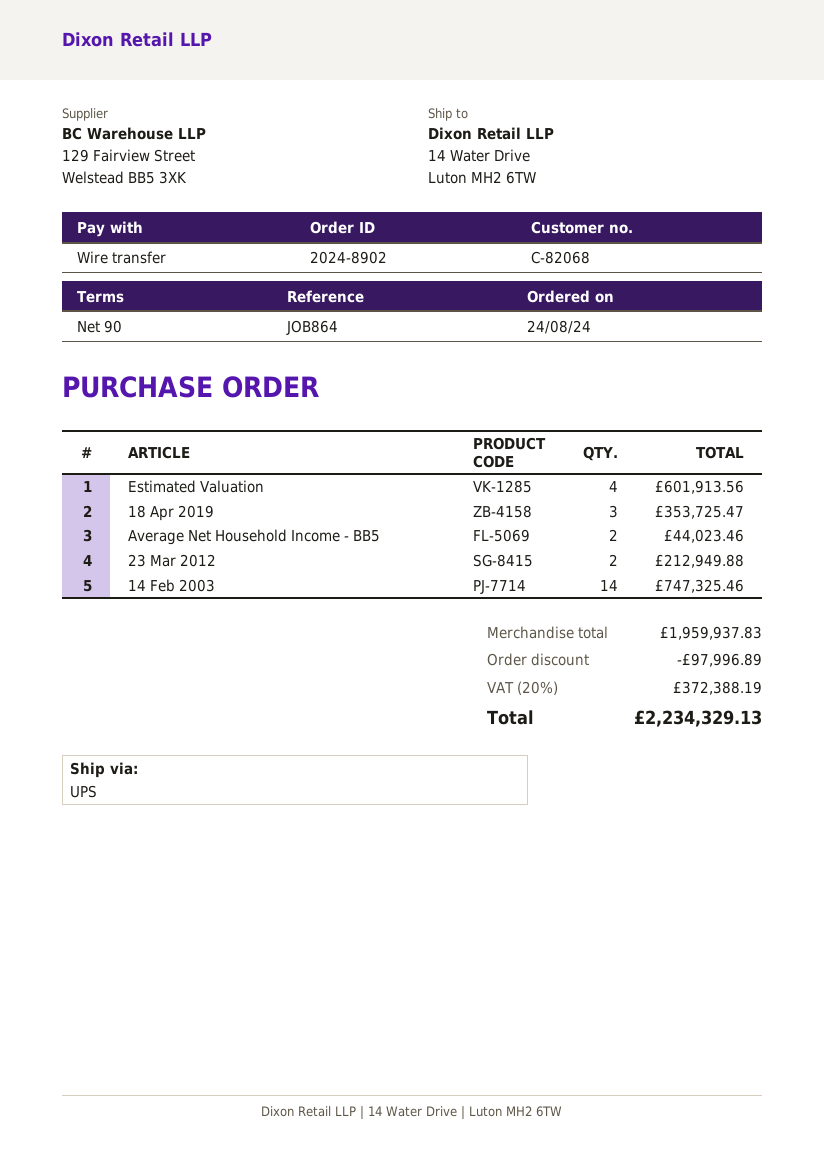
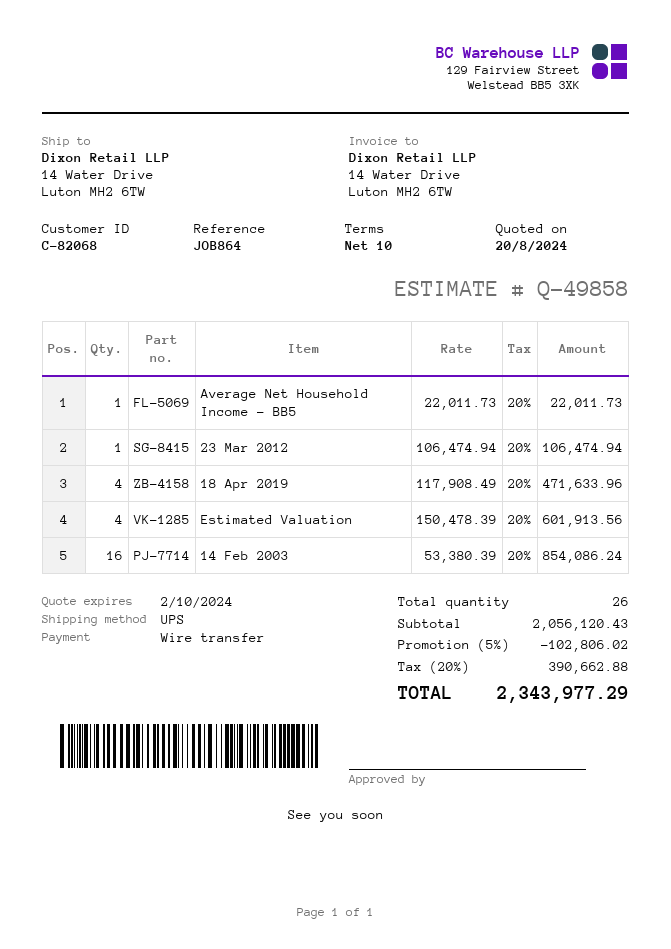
payment terms: 90 days -> 10 days
18 Apr 2019: 3 for 353725.47 -> 4 for 471633.96
Average Net Household Income - BB5: 2 for 44023.46 -> 1 for 22011.73
23 Mar 2012: 2 for 212949.88 -> 1 for 106474.94
14 Feb 2003: 14 for 747325.46 -> 16 for 854086.24
subtotal: 1959937.83 -> 2056120.43
discount: 97996.89 -> 102806.02
tax: 20% = 372388.19 -> 20% = 390662.88
total: 2234329.13 -> 2343977.29

